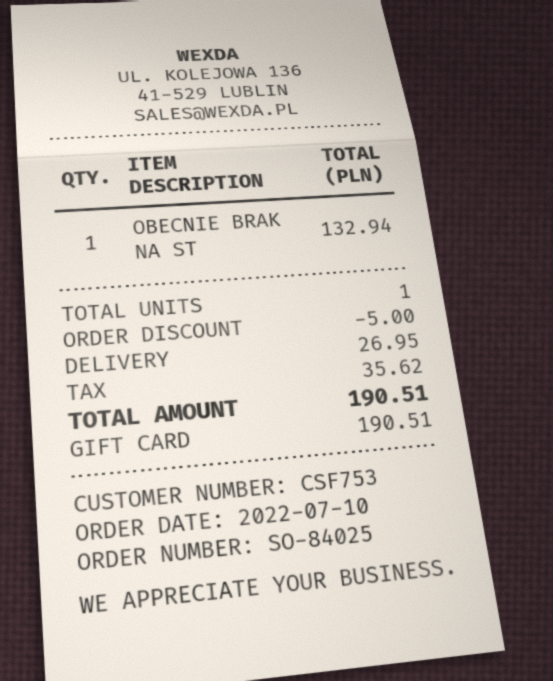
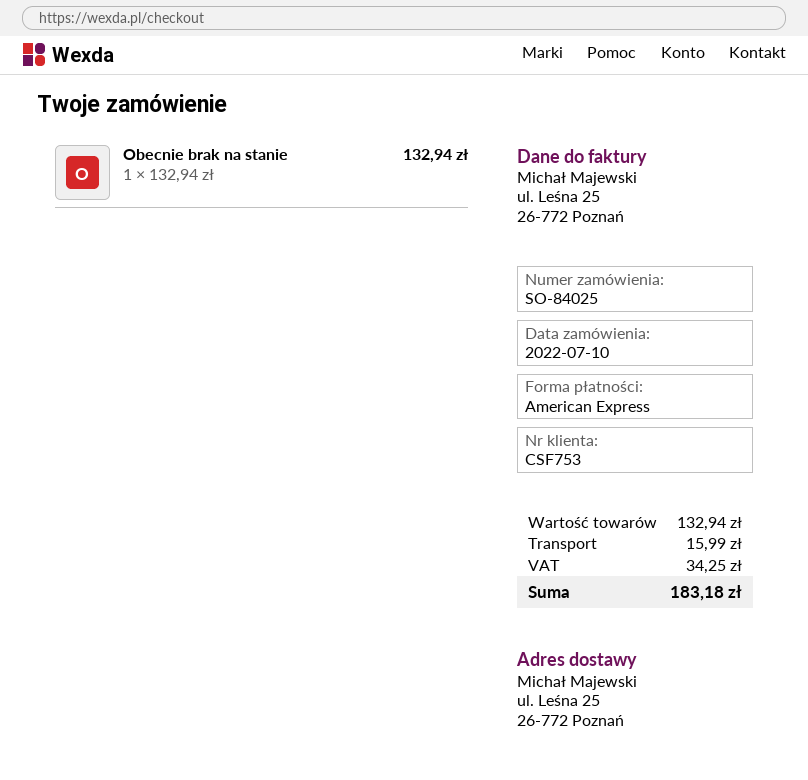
payment method: gift card -> American Express
discount: 5.00 -> none
shipping: 26.95 -> 15.99
tax: 35.62 -> 34.25
total: 190.51 -> 183.18

